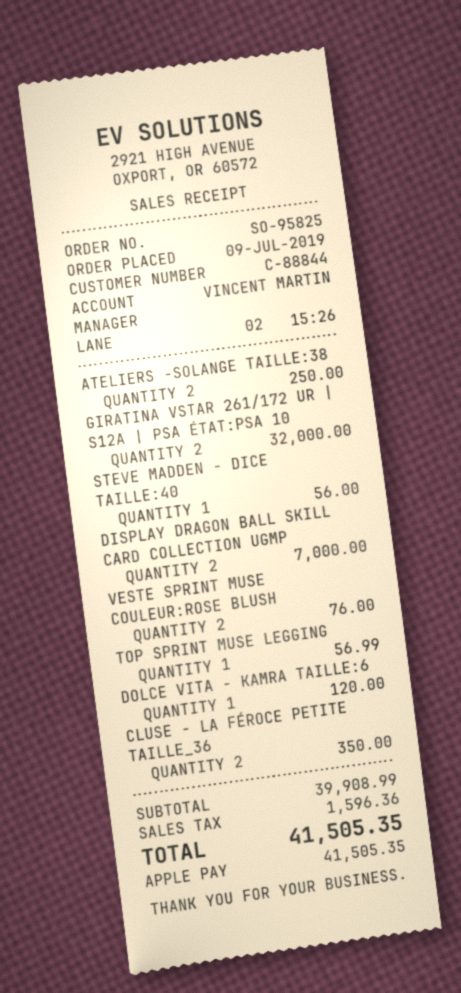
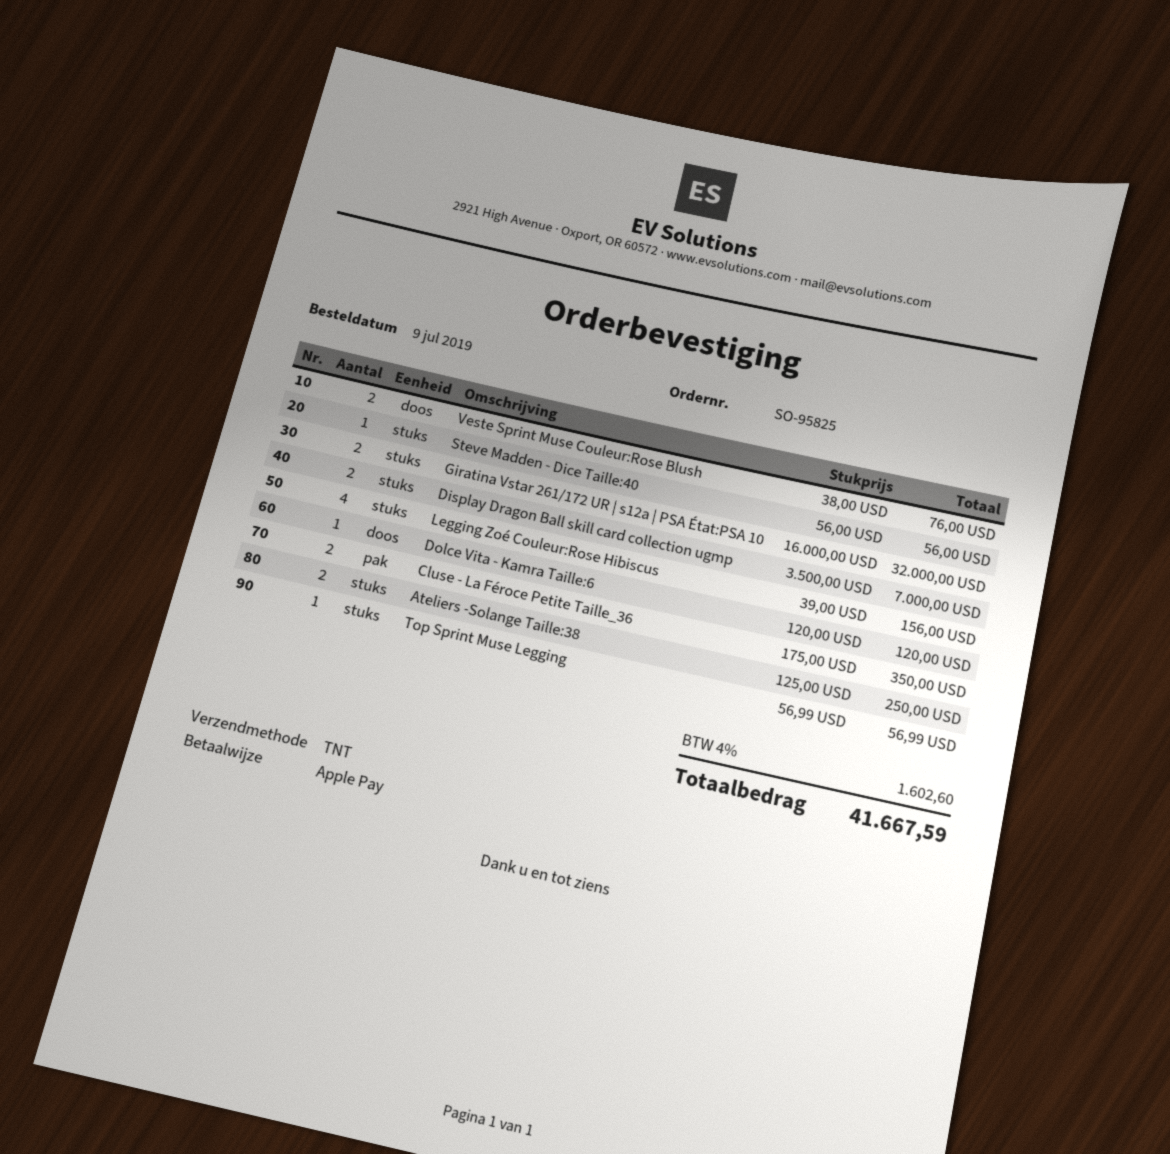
Legging Zoé Couleur:Rose Hibiscus: none -> 4 for 156.00
tax: 1596.36 -> 1602.60
total: 41505.35 -> 41667.59

